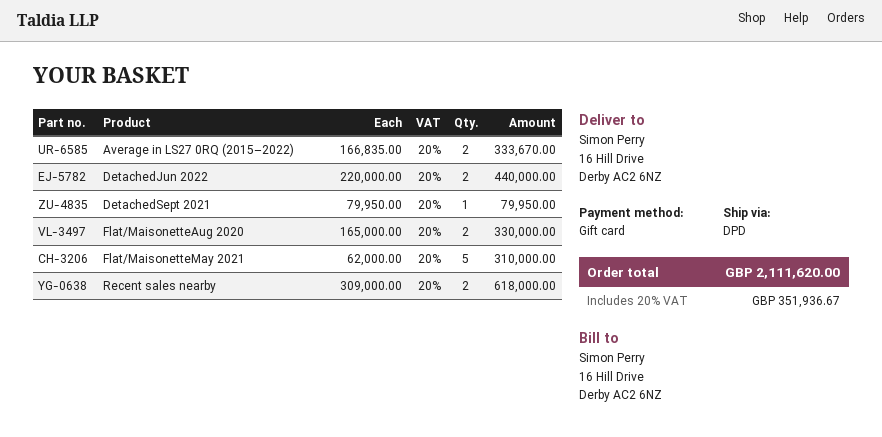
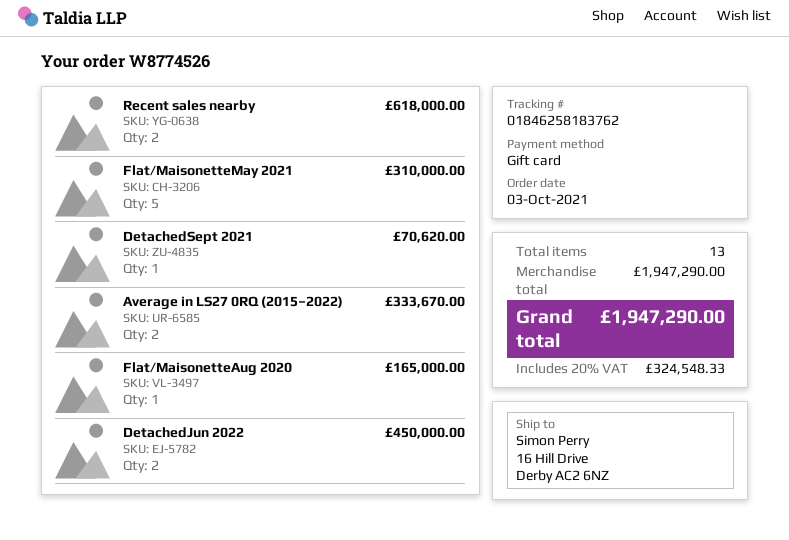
DetachedJun 2022: 2 for 440000.00 -> 2 for 450000.00
DetachedSept 2021: 1 for 79950.00 -> 1 for 70620.00
Flat/MaisonetteAug 2020: 2 for 330000.00 -> 1 for 165000.00
tax: 20% = 351936.67 -> 20% = 324548.33
total: 2111620.00 -> 1947290.00

